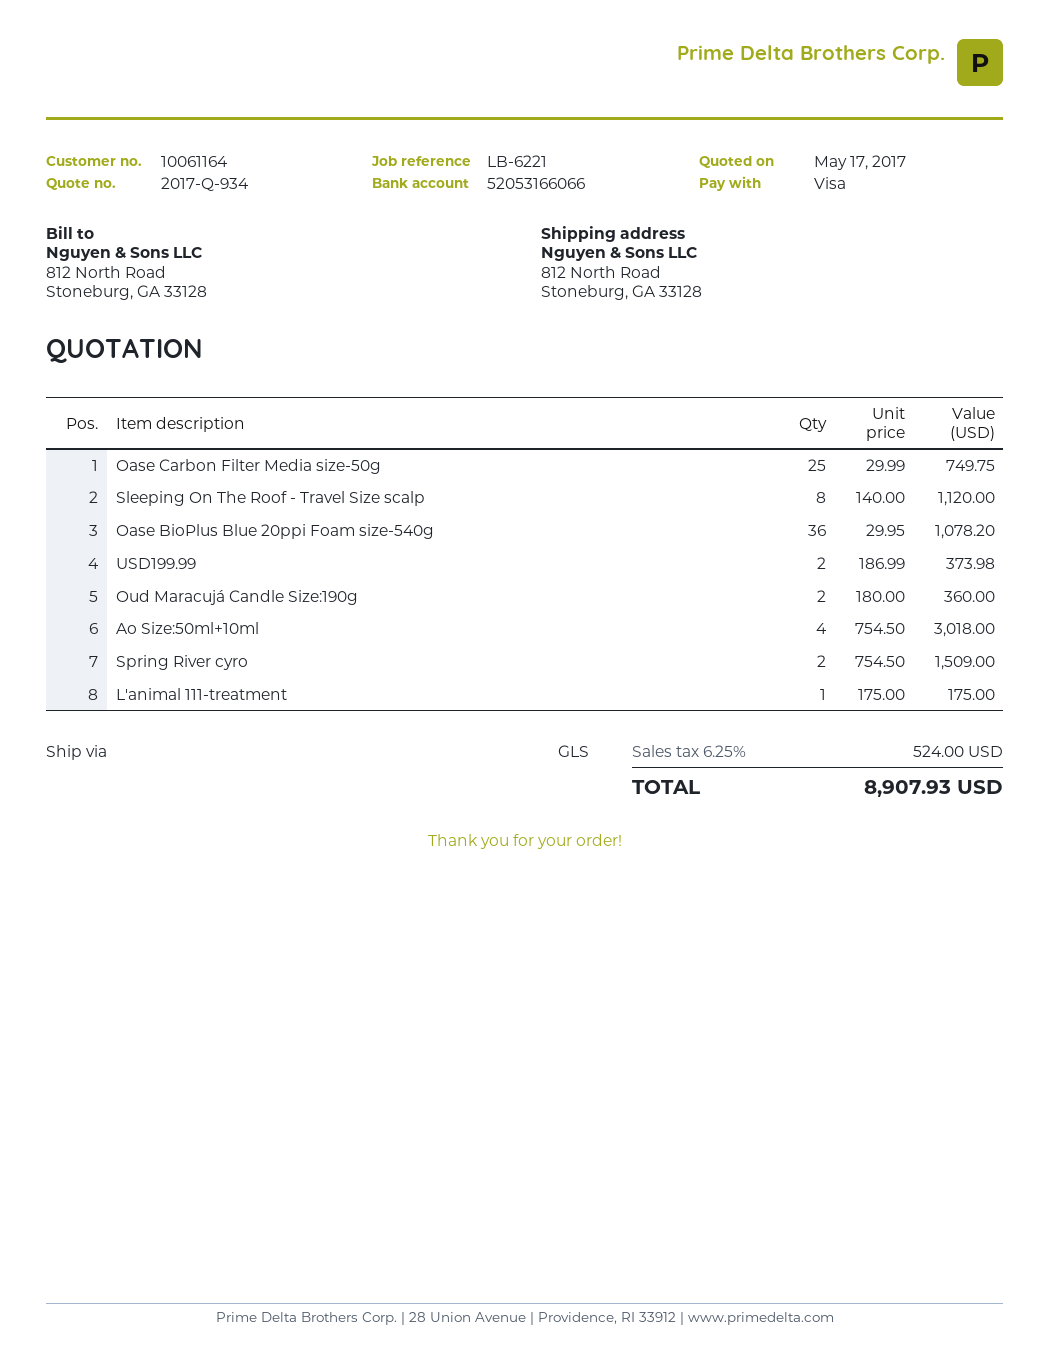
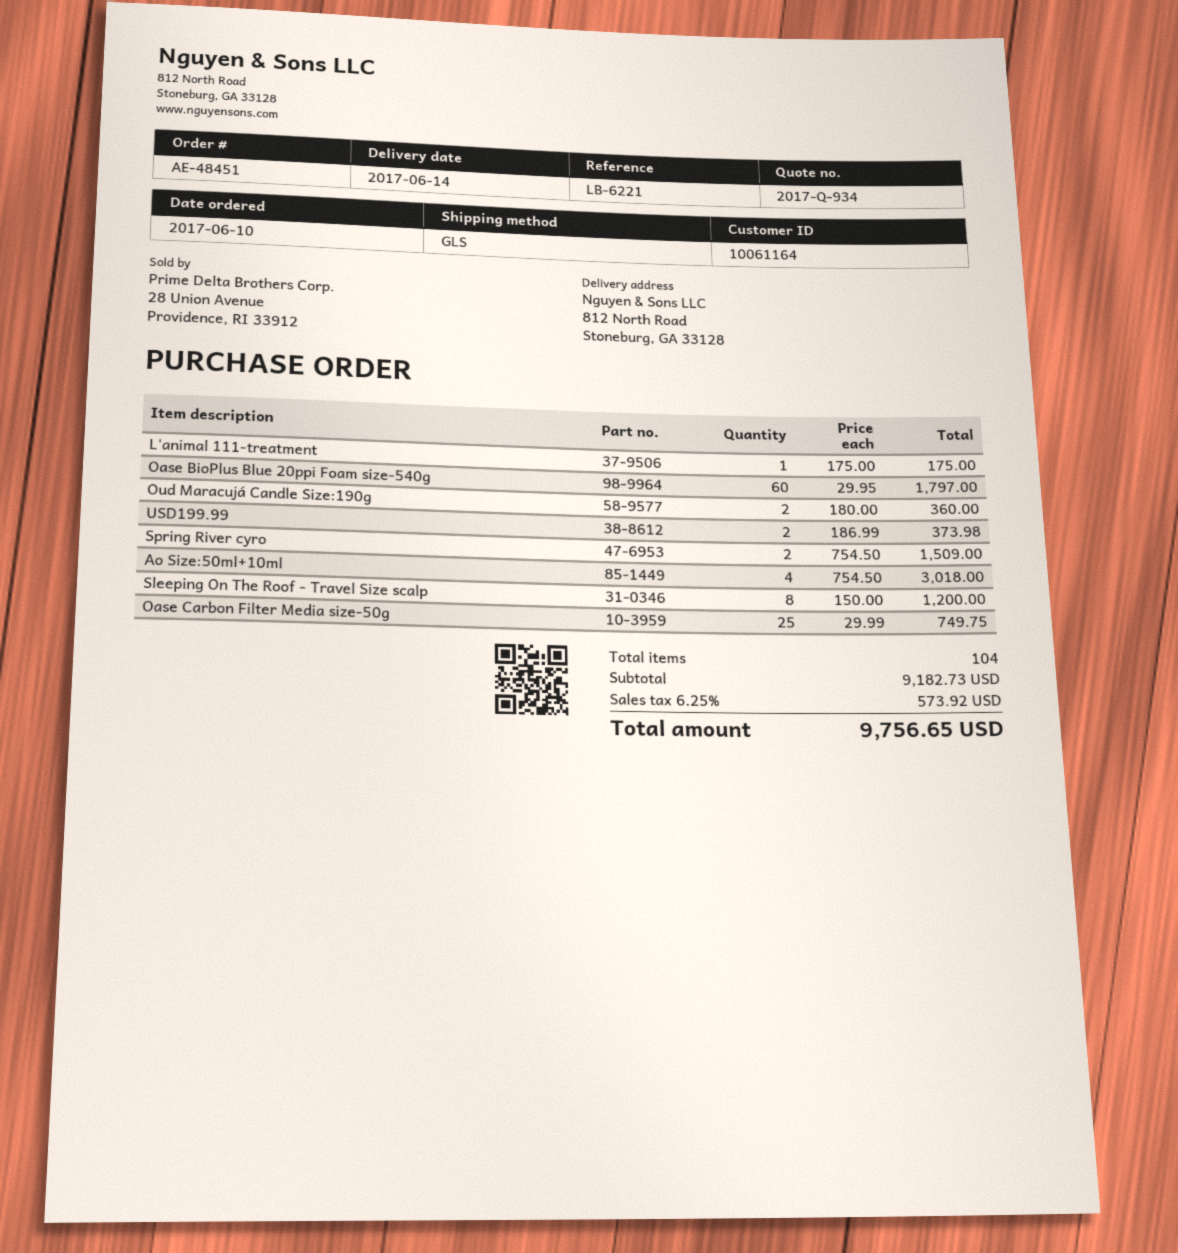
Sleeping On The Roof - Travel Size scalp: 8 x 140.00 = 1120.00 -> 8 x 150.00 = 1200.00
Oase BioPlus Blue 20ppi Foam size-540g: 36 x 29.95 = 1078.20 -> 60 x 29.95 = 1797.00
tax: 6.25% = 524.00 -> 6.25% = 573.92
total: 8907.93 -> 9756.65

